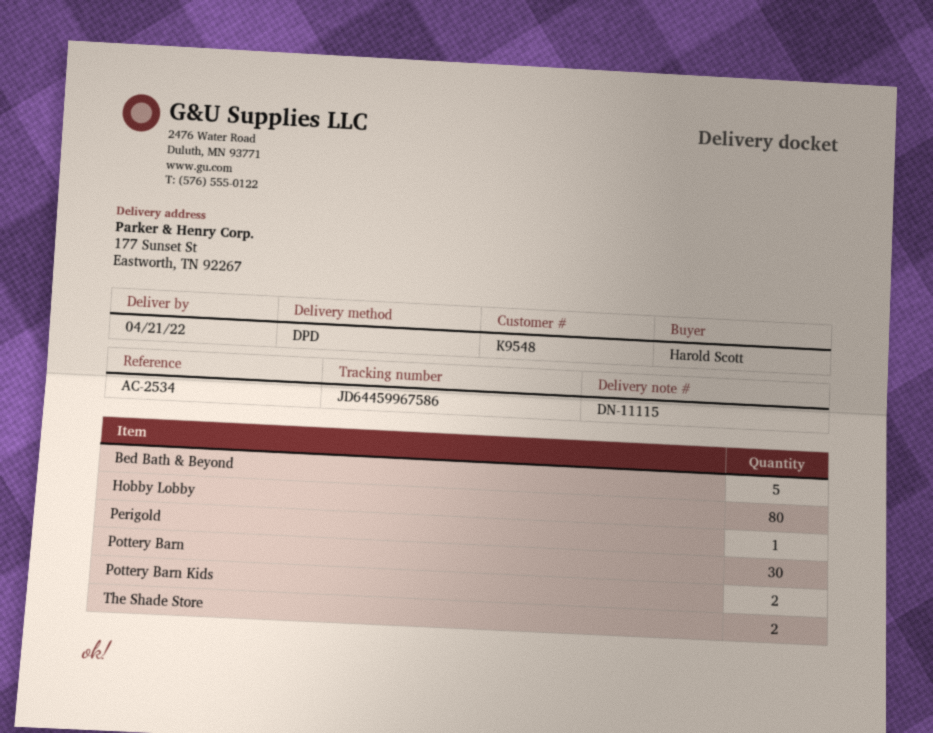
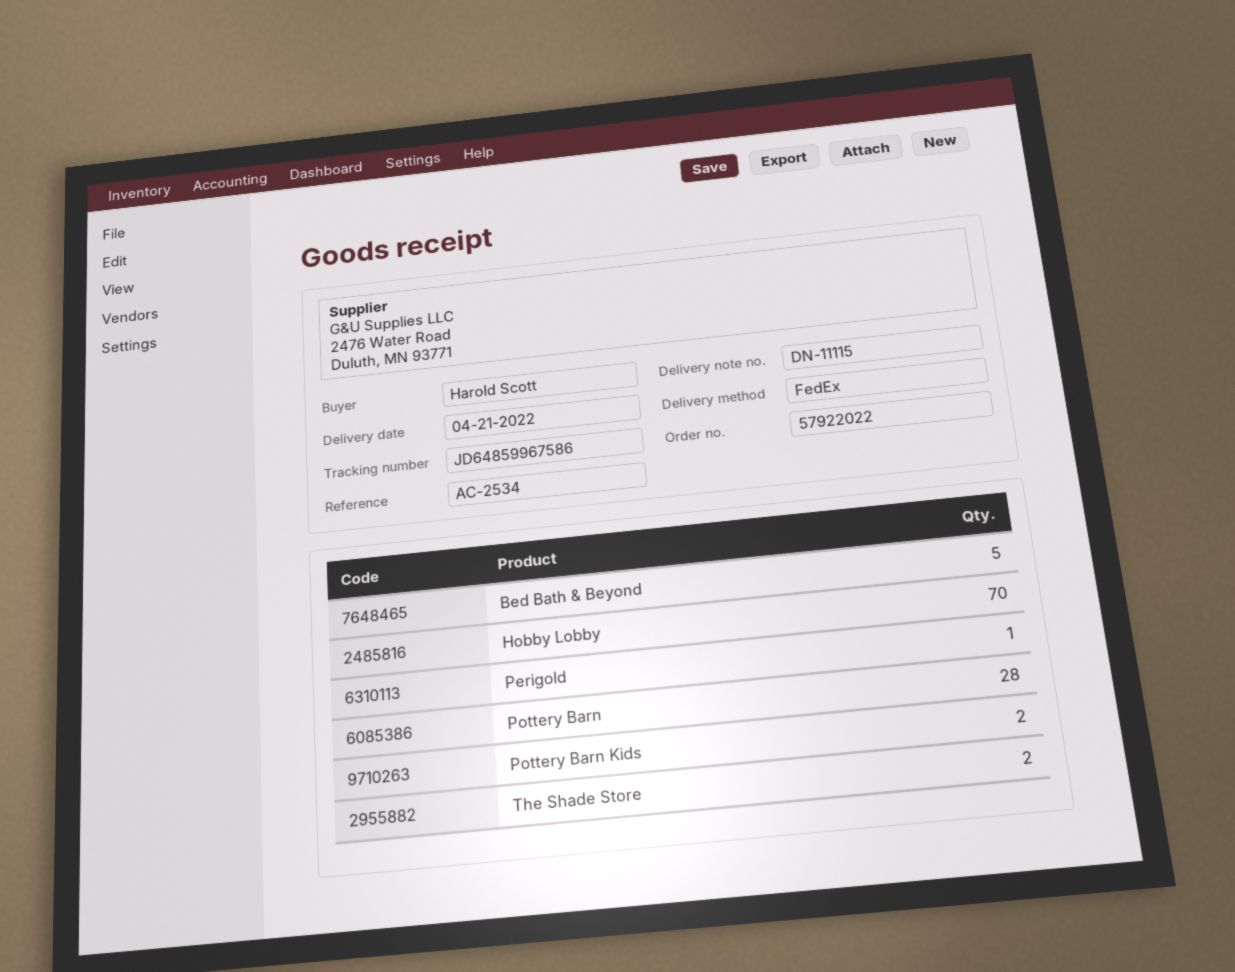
shipping method: DPD -> FedEx
tracking number: JD64459967586 -> JD64859967586
Hobby Lobby: 80 -> 70
Pottery Barn: 30 -> 28

